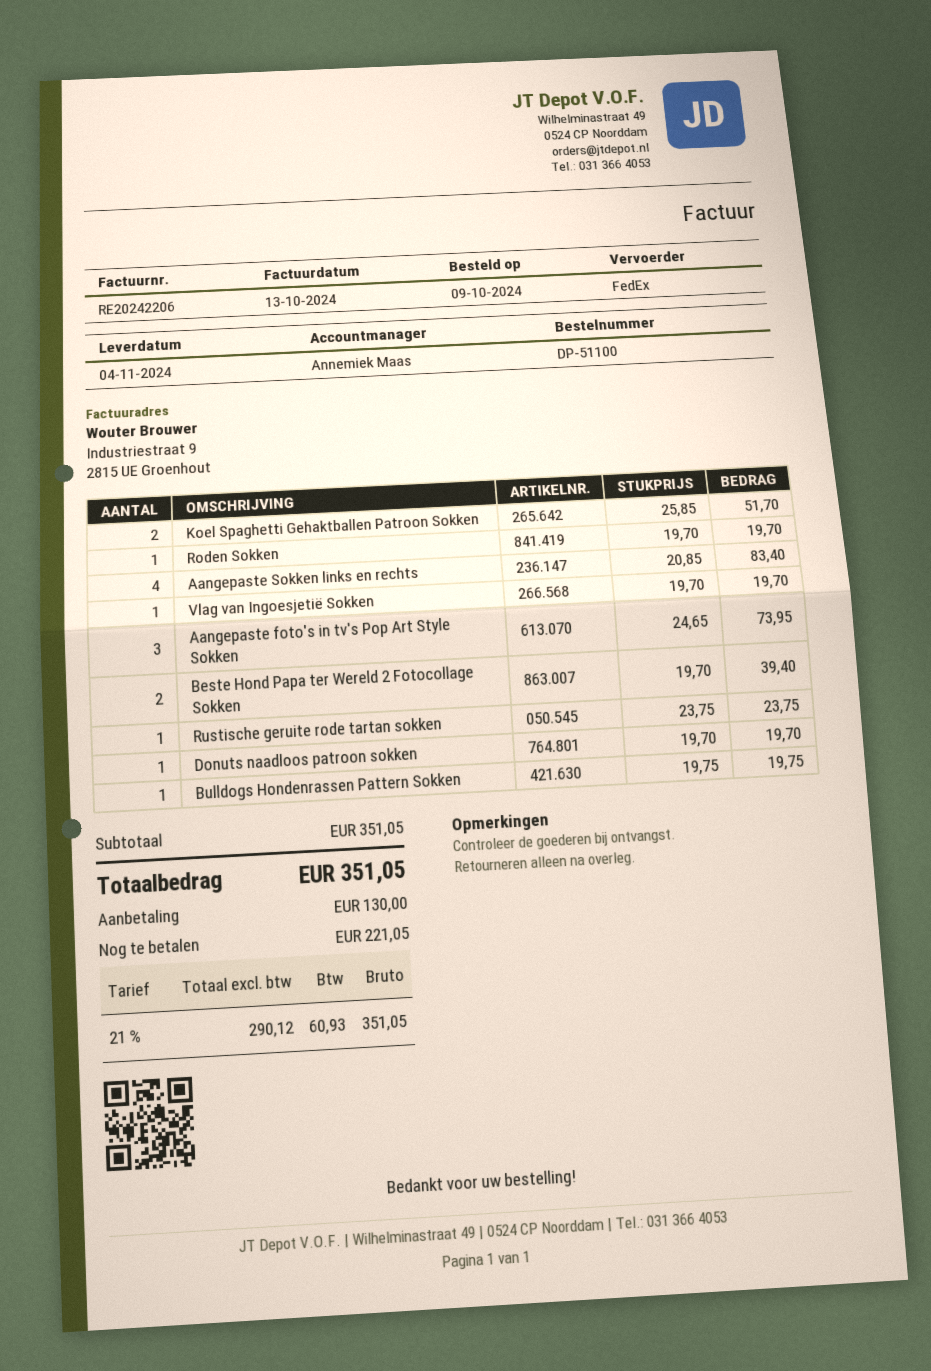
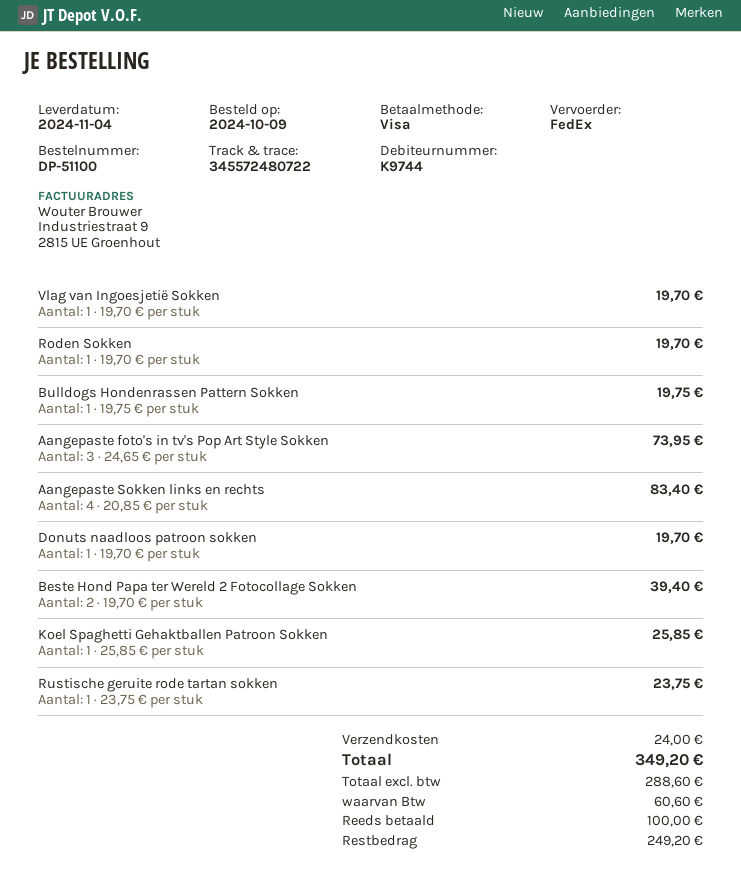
Koel Spaghetti Gehaktballen Patroon Sokken: 2 x 25.85 = 51.70 -> 1 x 25.85 = 25.85
shipping: none -> 24.00
net: 290.12 -> 288.60
tax: 60.93 -> 60.60
total: 351.05 -> 349.20
deposit: 130.00 -> 100.00
balance: 221.05 -> 249.20

